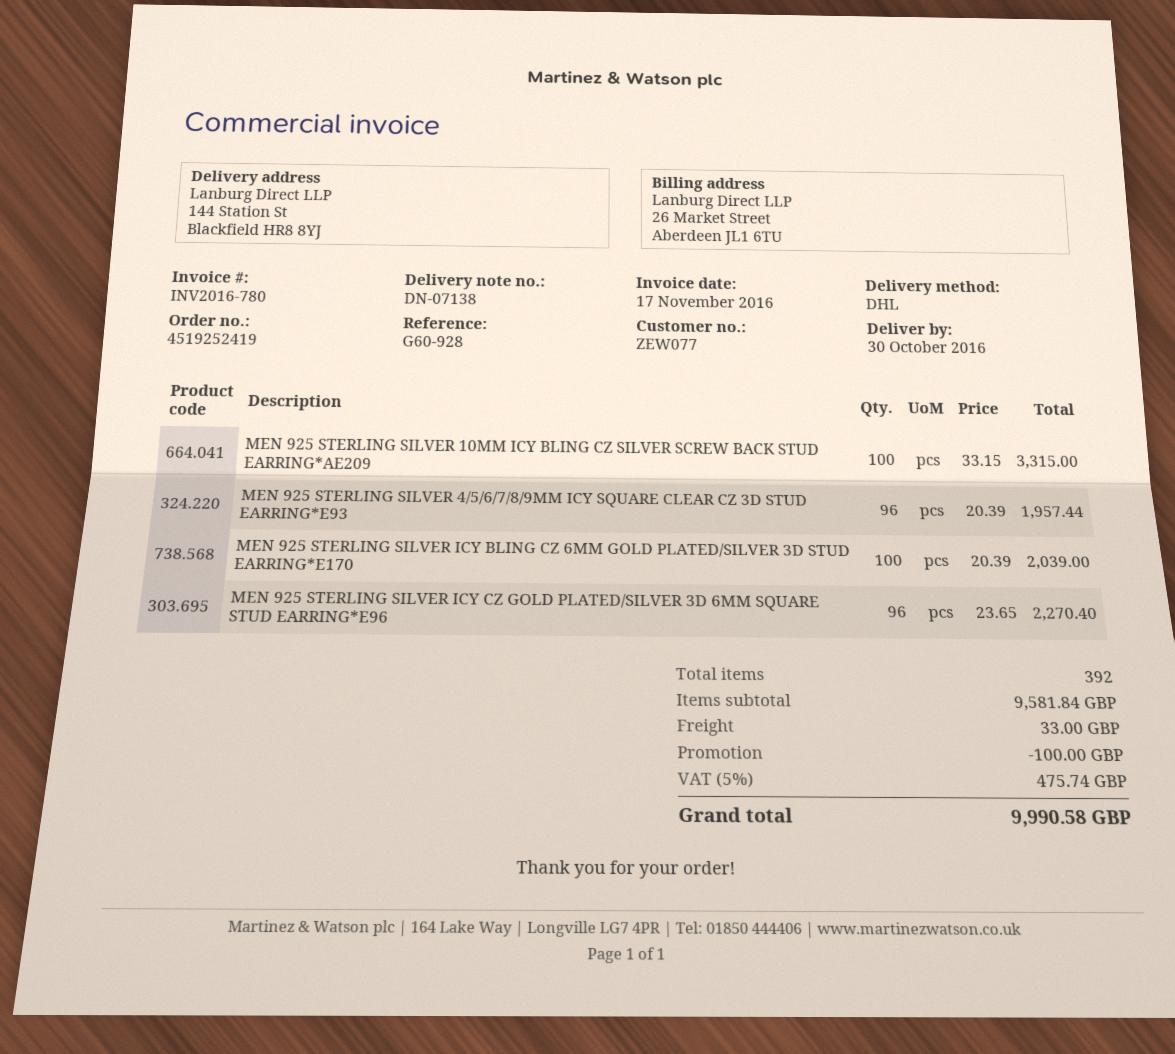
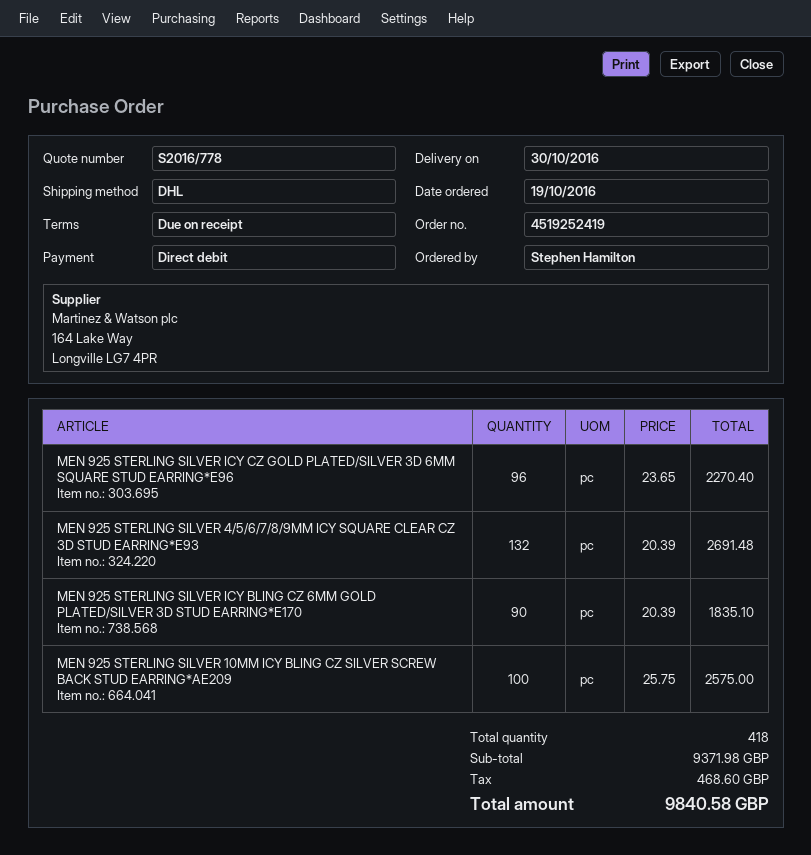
MEN 925 STERLING SILVER 10MM ICY BLING CZ SILVER SCREW BACK STUD EARRING*AE209: 100 x 33.15 = 3315.00 -> 100 x 25.75 = 2575.00
MEN 925 STERLING SILVER 4/5/6/7/8/9MM ICY SQUARE CLEAR CZ 3D STUD EARRING*E93: 96 x 20.39 = 1957.44 -> 132 x 20.39 = 2691.48
MEN 925 STERLING SILVER ICY BLING CZ 6MM GOLD PLATED/SILVER 3D STUD EARRING*E170: 100 x 20.39 = 2039.00 -> 90 x 20.39 = 1835.10
total quantity: 392 -> 418
subtotal: 9581.84 -> 9371.98
discount: 100.00 -> none
shipping: 33.00 -> none
tax: 475.74 -> 468.60
total: 9990.58 -> 9840.58

